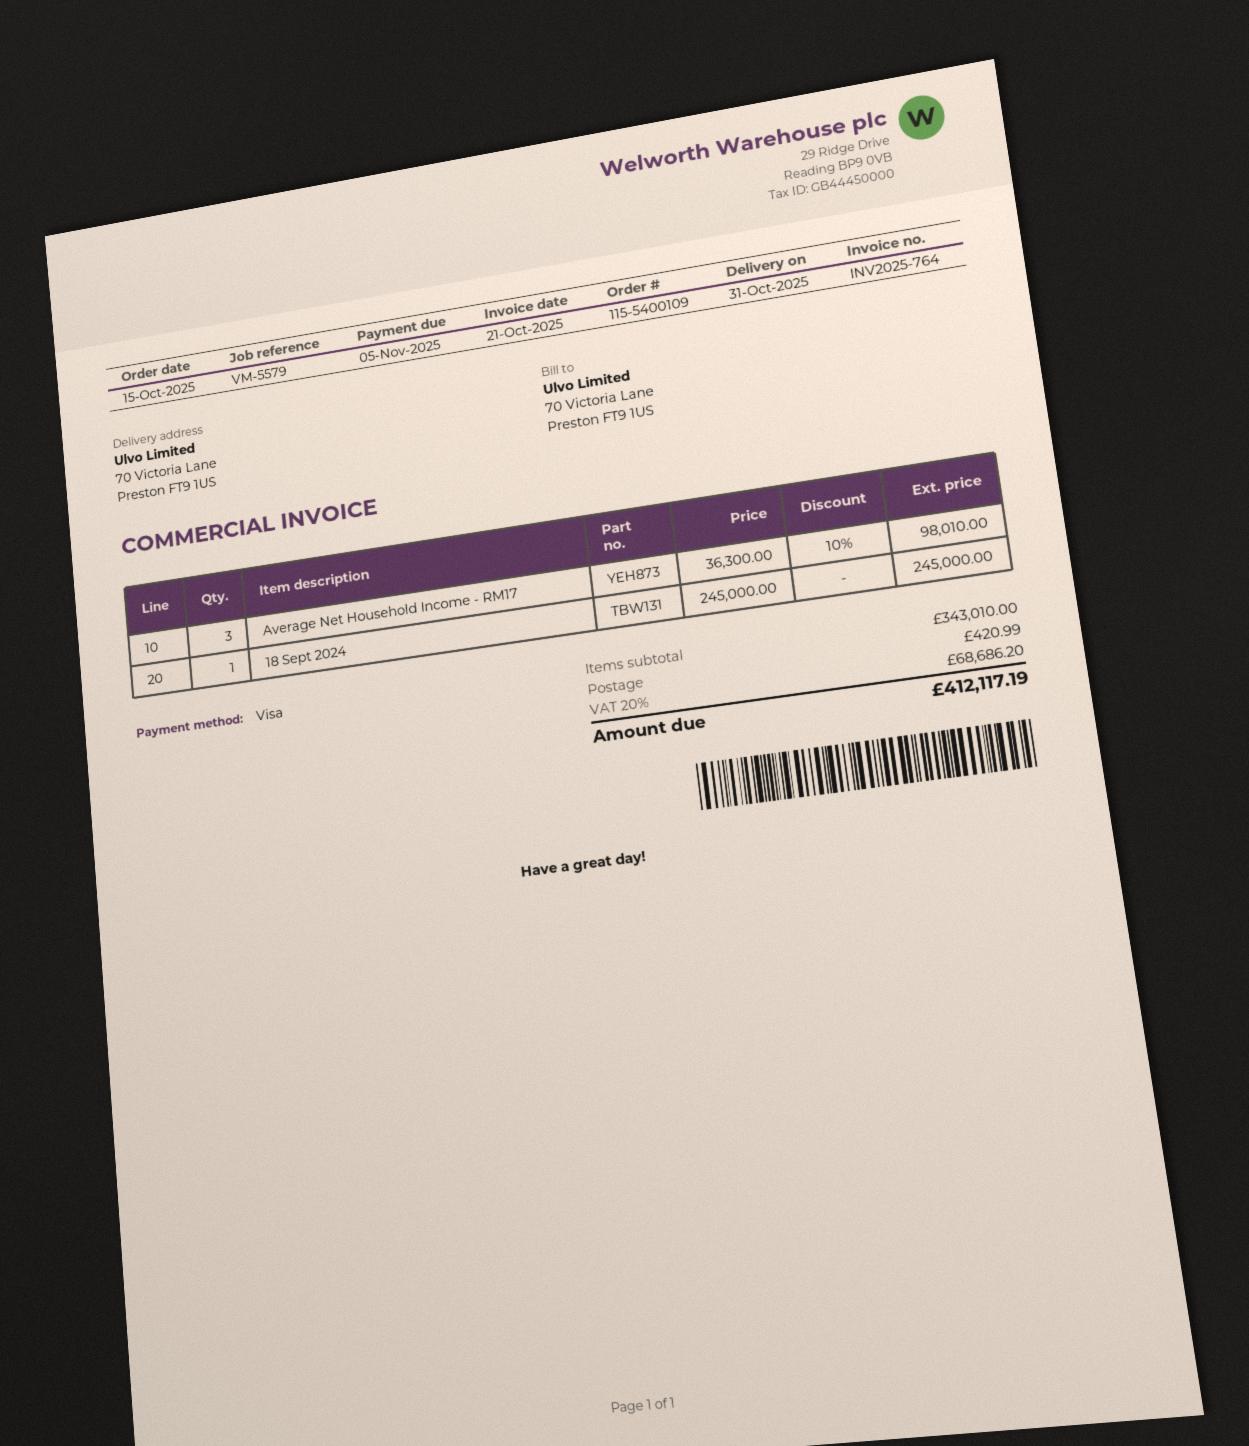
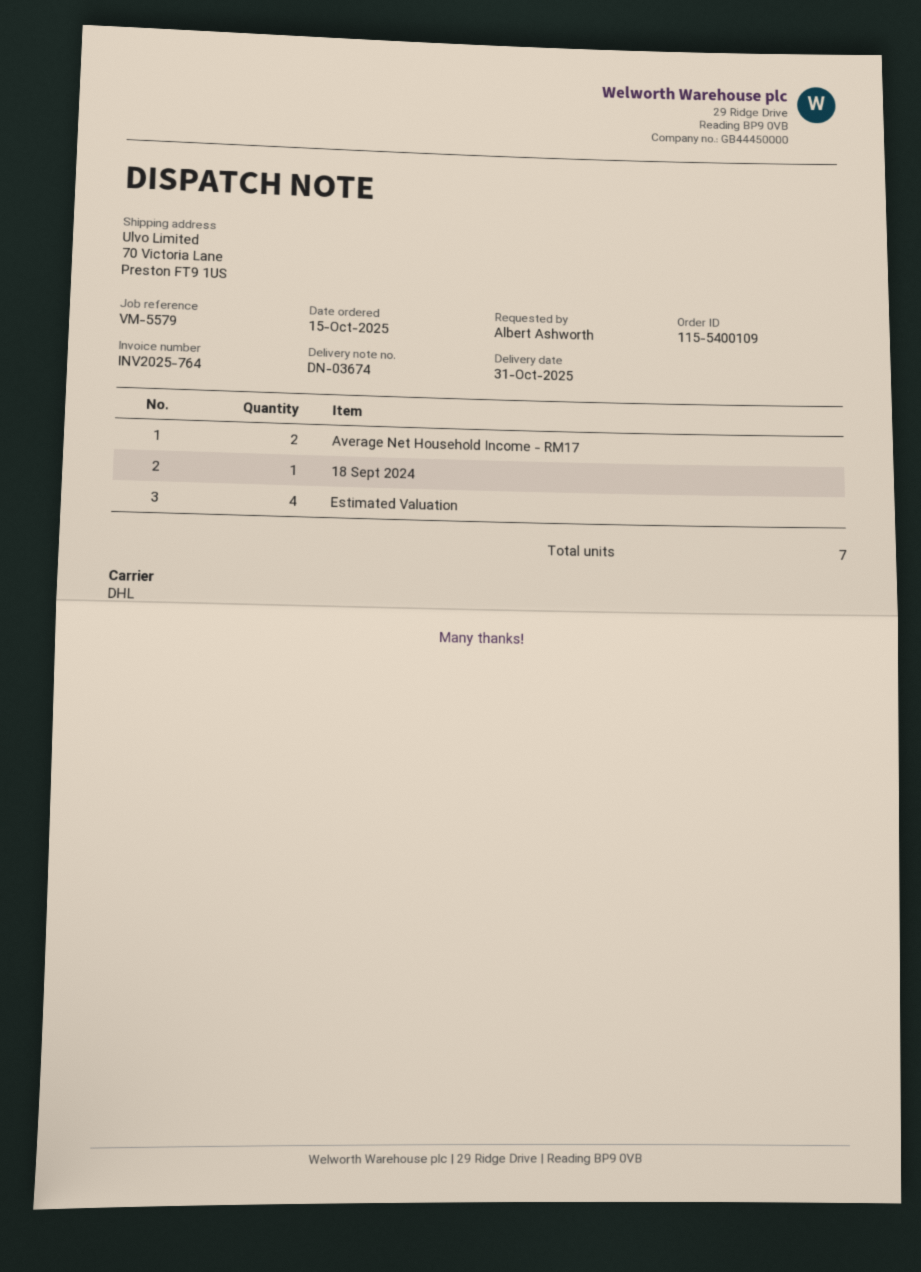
Average Net Household Income - RM17: 3 -> 2
Estimated Valuation: none -> 4

